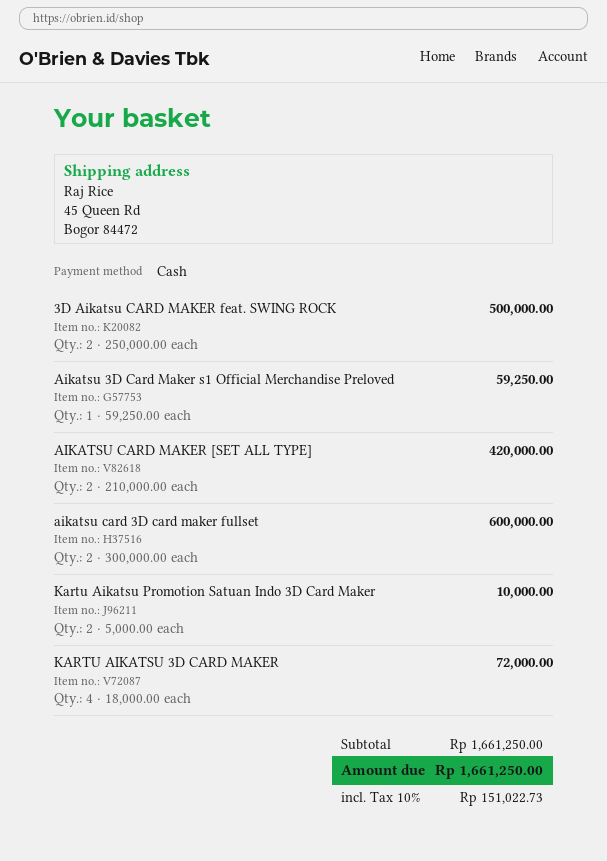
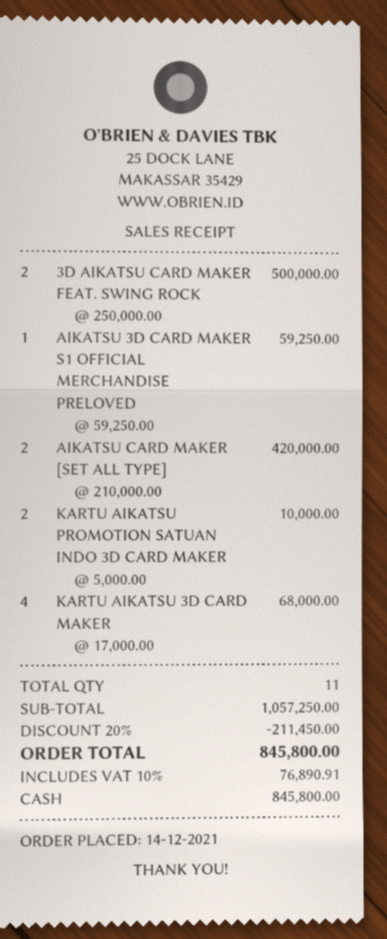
aikatsu card 3D card maker fullset: 2 x 300000.00 = 600000.00 -> none
KARTU AIKATSU 3D CARD MAKER: 4 x 18000.00 = 72000.00 -> 4 x 17000.00 = 68000.00
subtotal: 1661250.00 -> 1057250.00
discount: none -> 20% = 211450.00
tax: 10% = 151022.73 -> 10% = 76890.91
total: 1661250.00 -> 845800.00

